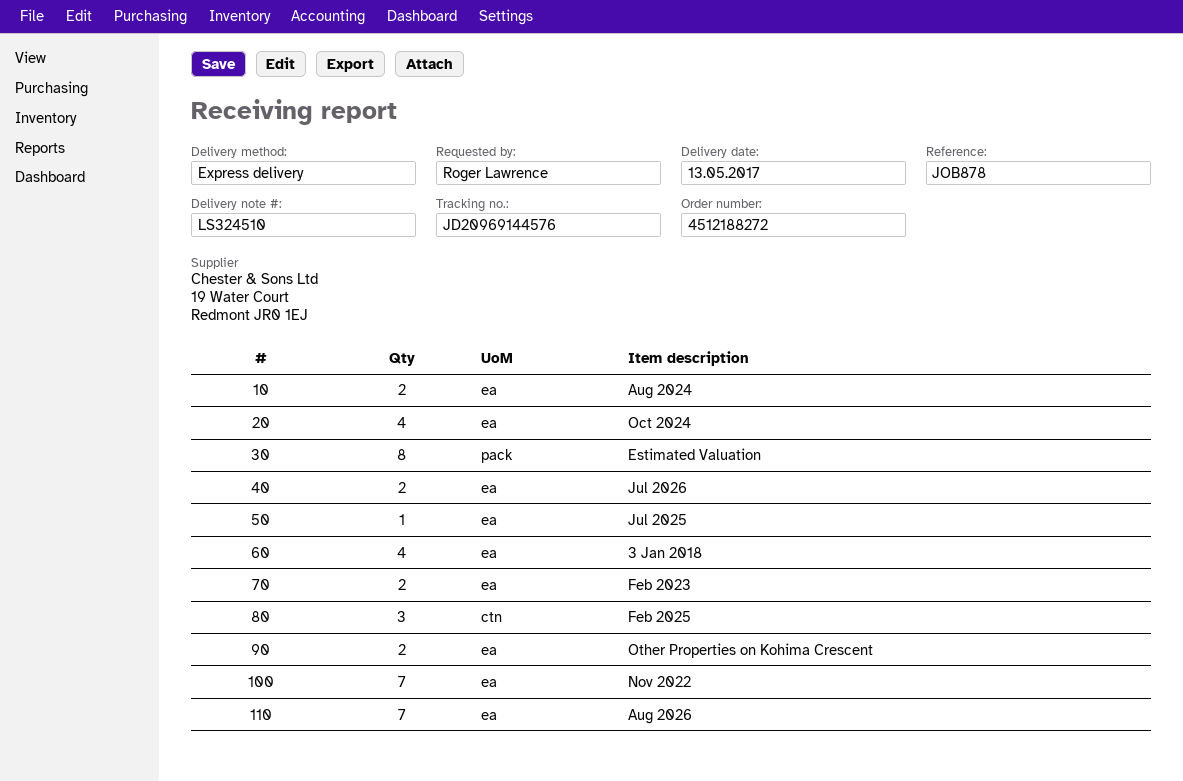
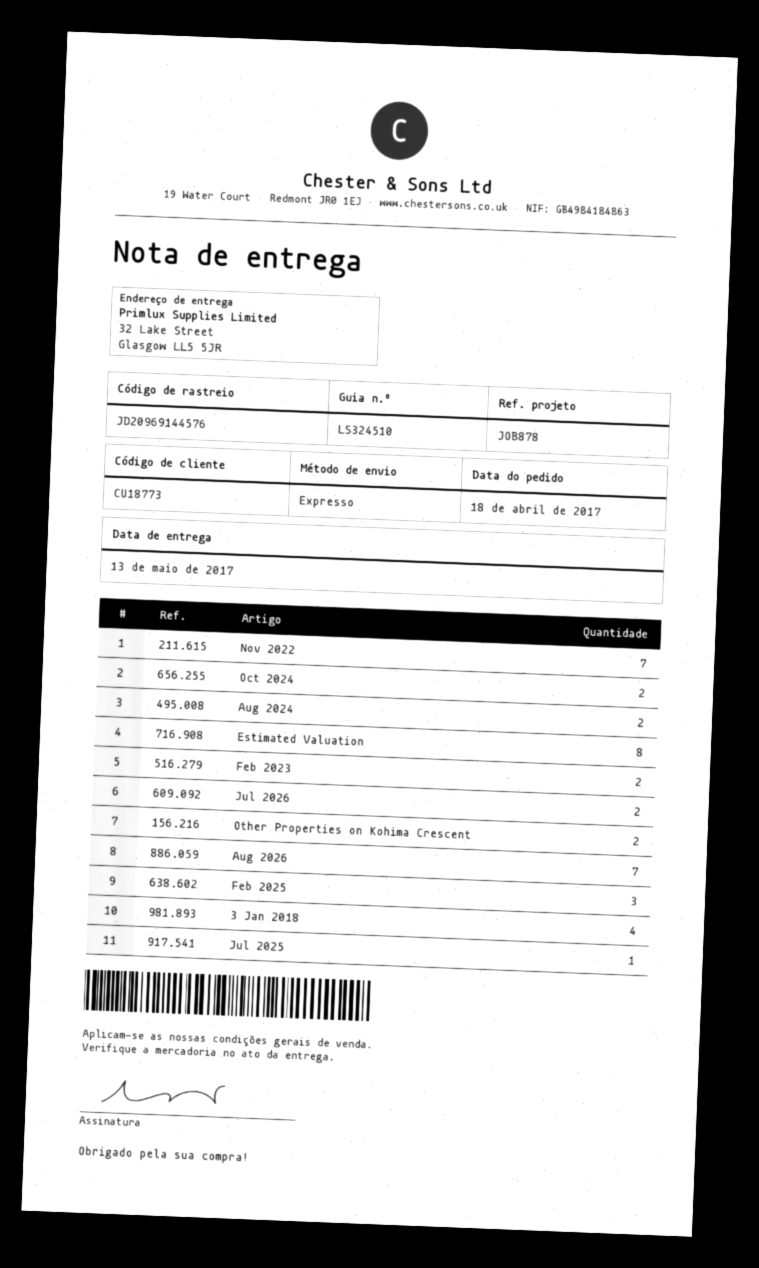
Oct 2024: 4 -> 2

